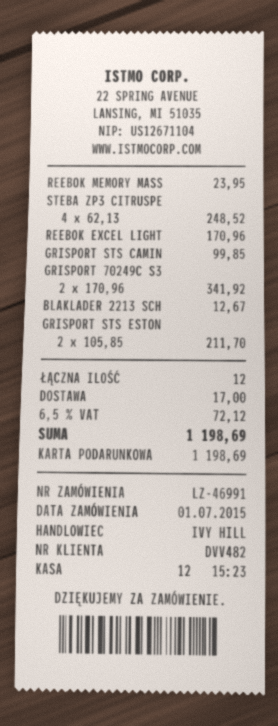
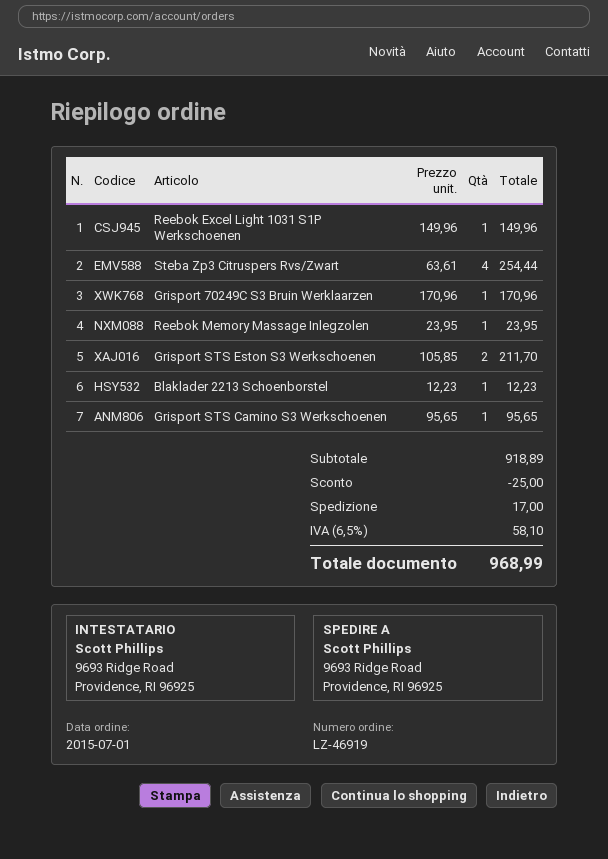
order number: LZ-46991 -> LZ-46919
STEBA ZP3 CITRUSPE: 4 x 62.13 = 248.52 -> 4 x 63.61 = 254.44
REEBOK EXCEL LIGHT: 1 x 170.96 = 170.96 -> 1 x 149.96 = 149.96
GRISPORT STS CAMIN: 1 x 99.85 = 99.85 -> 1 x 95.65 = 95.65
GRISPORT 70249C S3: 2 x 170.96 = 341.92 -> 1 x 170.96 = 170.96
BLAKLADER 2213 SCH: 1 x 12.67 = 12.67 -> 1 x 12.23 = 12.23
discount: none -> 25.00
tax: 6.5% = 72.12 -> 6.5% = 58.10
total: 1198.69 -> 968.99

